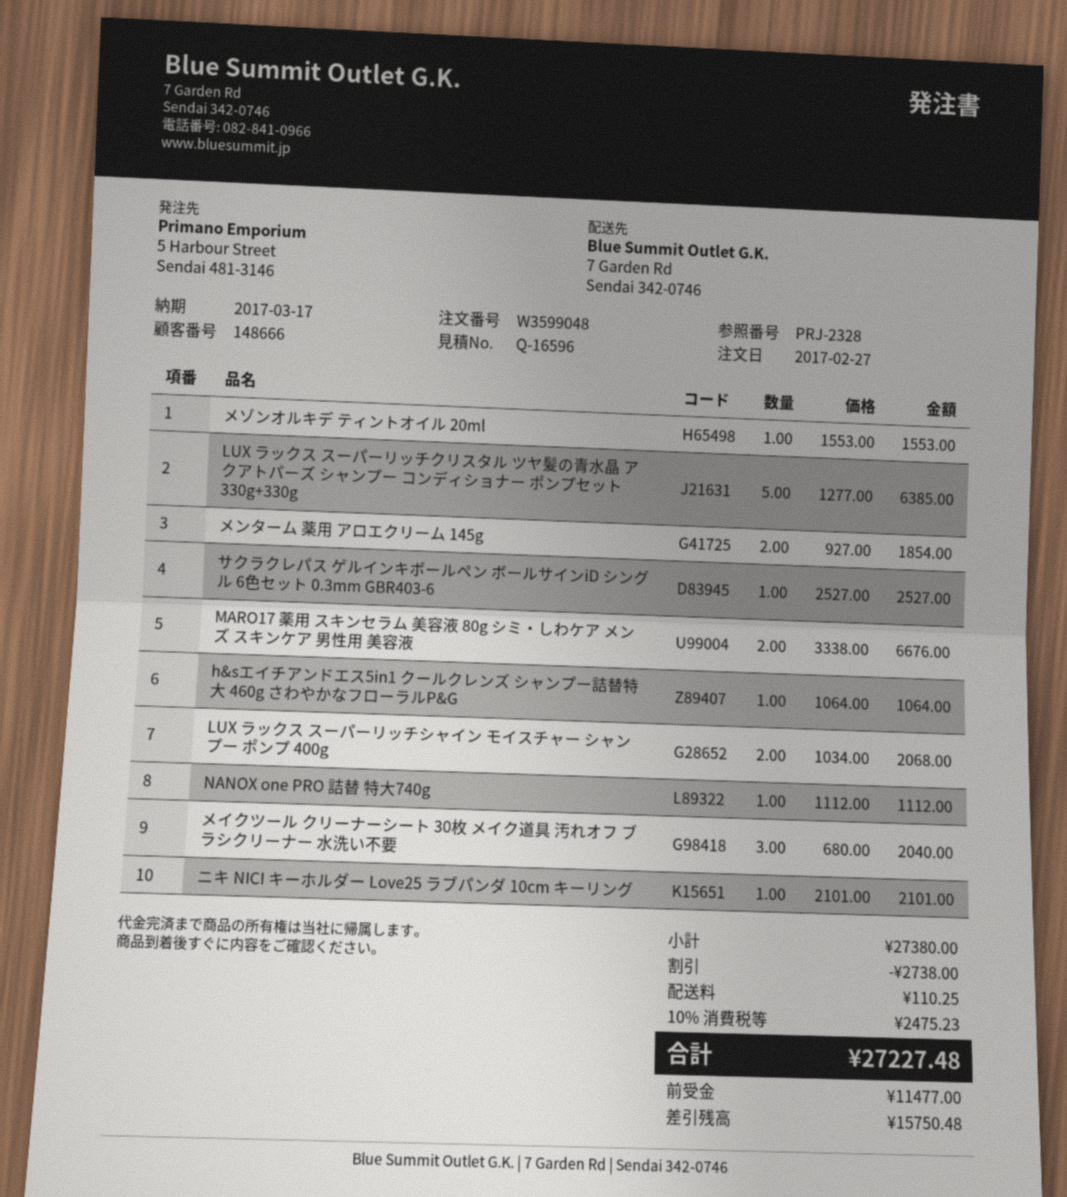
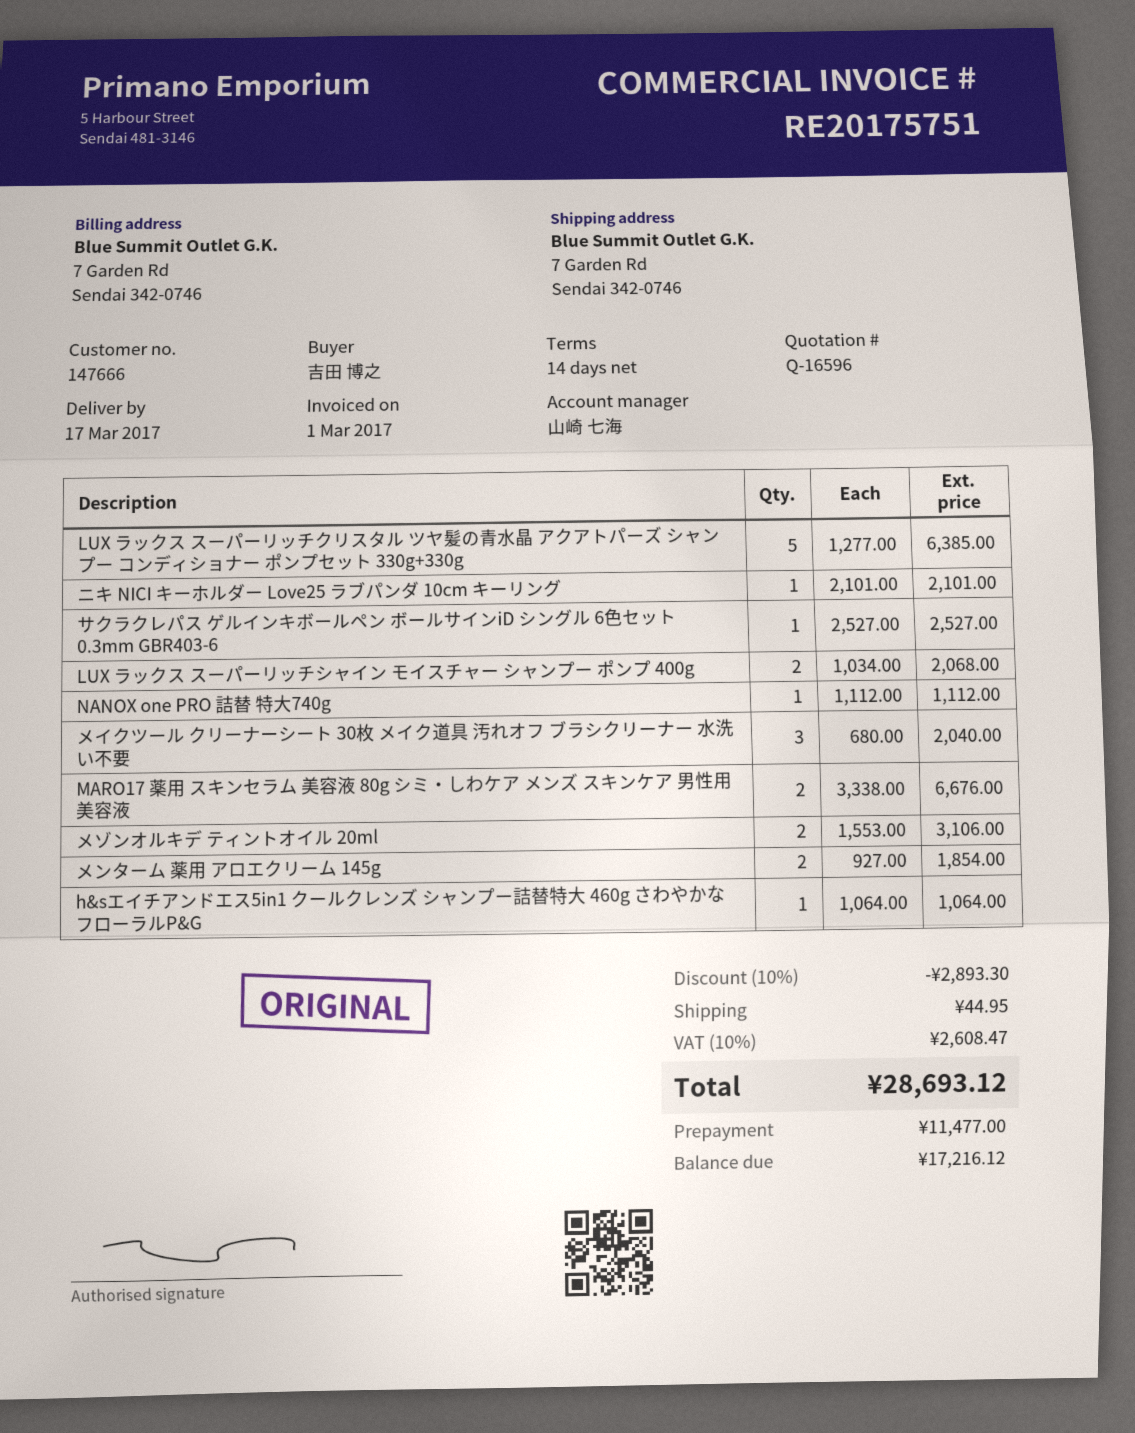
customer number: 148666 -> 147666
メゾンオルキデ ティントオイル 20ml: 1 x 1553.00 = 1553.00 -> 2 x 1553.00 = 3106.00
discount: 2738.00 -> 2893.30
shipping: 110.25 -> 44.95
tax: 10% = 2475.23 -> 10% = 2608.47
total: 27227.48 -> 28693.12
balance: 15750.48 -> 17216.12

